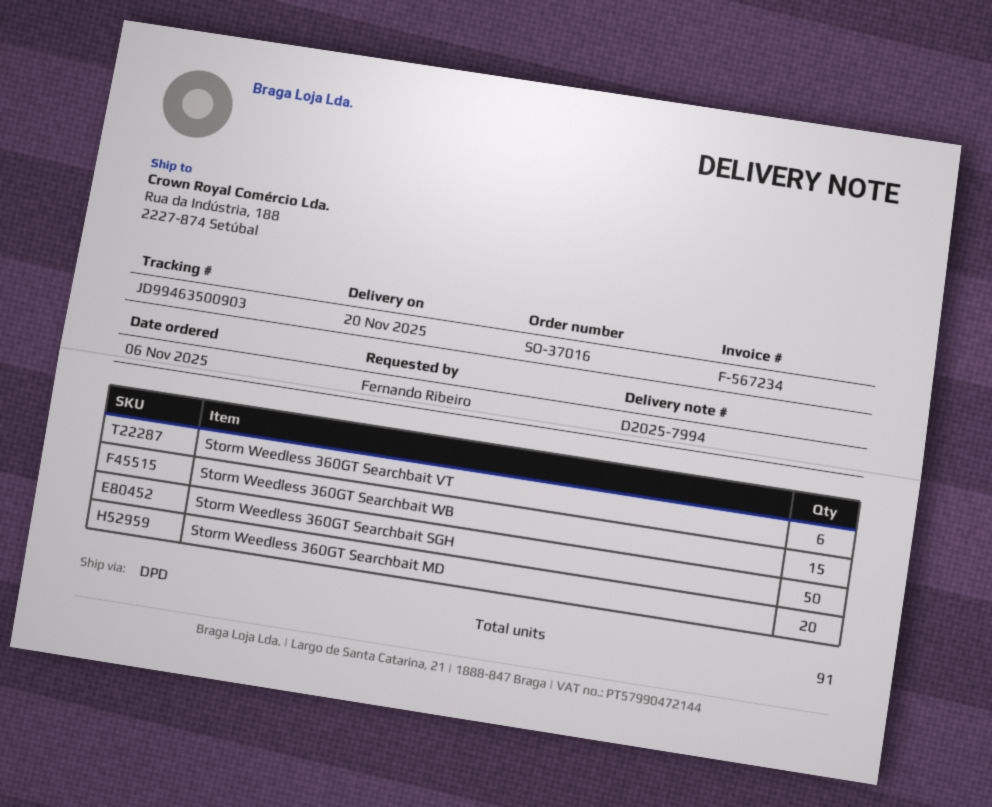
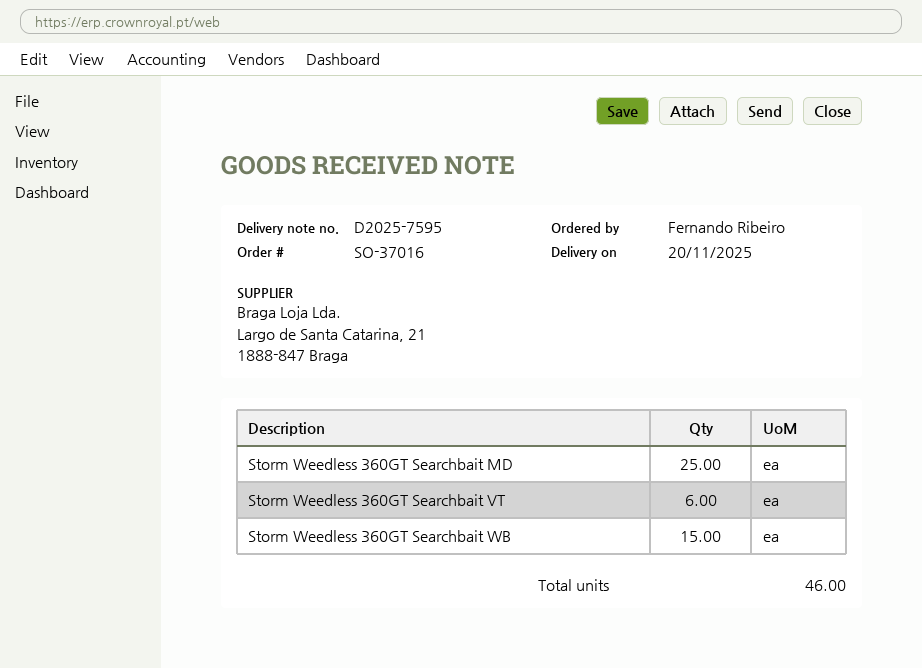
delivery note number: D2025-7994 -> D2025-7595
Storm Weedless 360GT Searchbait SGH: 50 -> none
Storm Weedless 360GT Searchbait MD: 20 -> 25
total quantity: 91 -> 46

